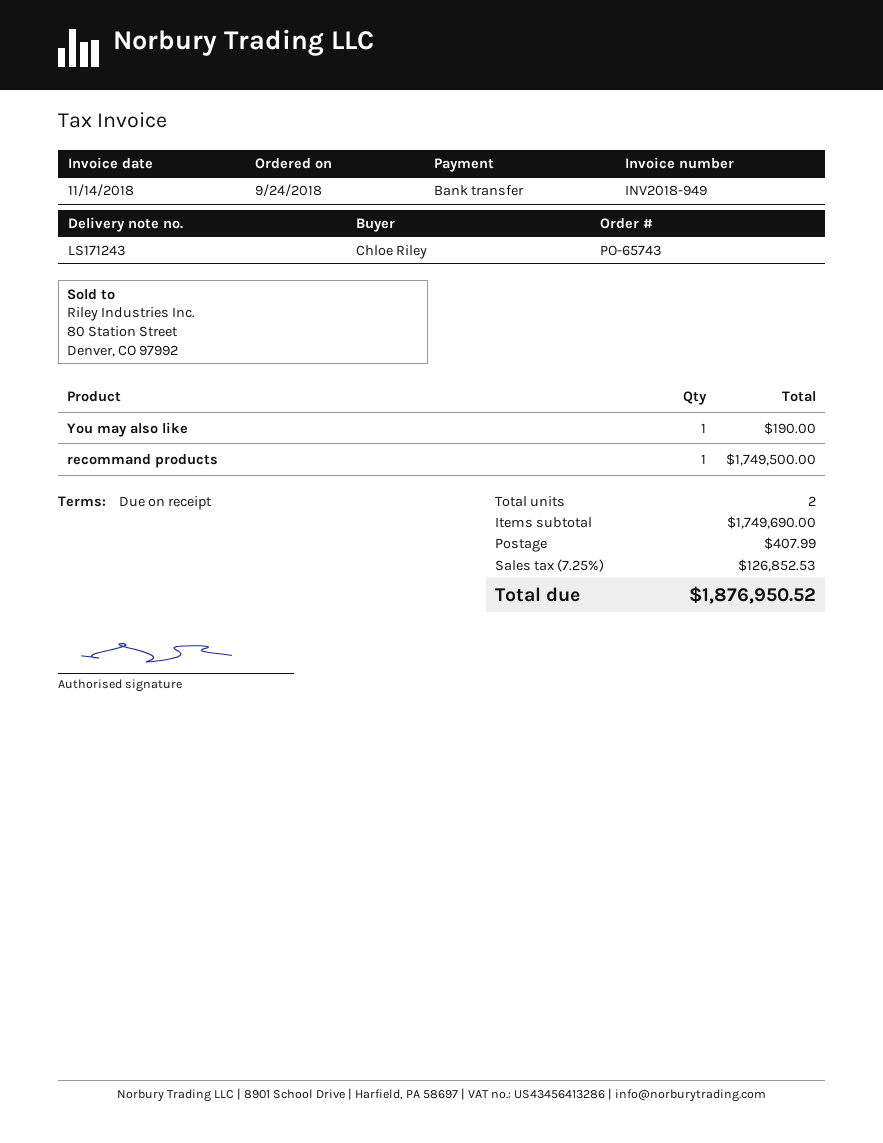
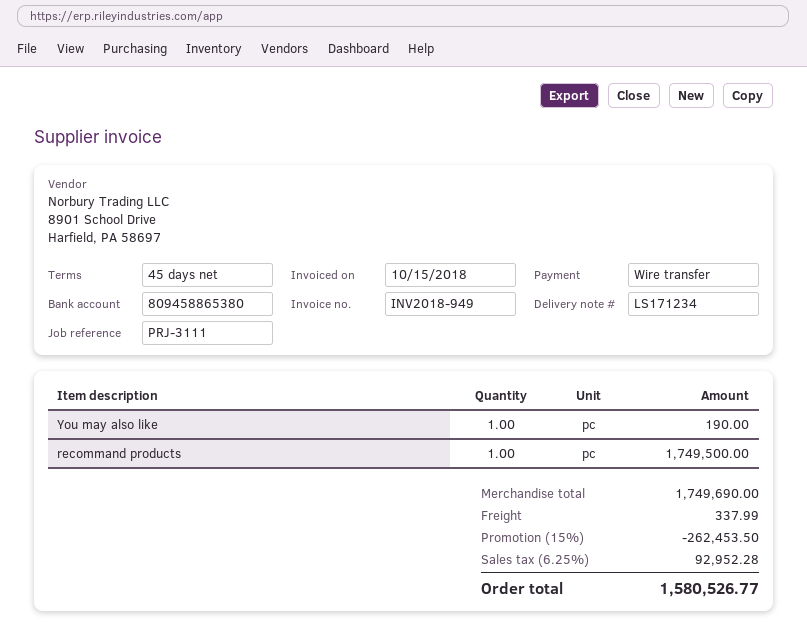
delivery note number: LS171243 -> LS171234
invoice date: 2018-11-14 -> 2018-10-15
payment terms: on receipt -> 45 days
discount: none -> 15% = 262453.50
shipping: 407.99 -> 337.99
tax: 7.25% = 126852.53 -> 6.25% = 92952.28
total: 1876950.52 -> 1580526.77

